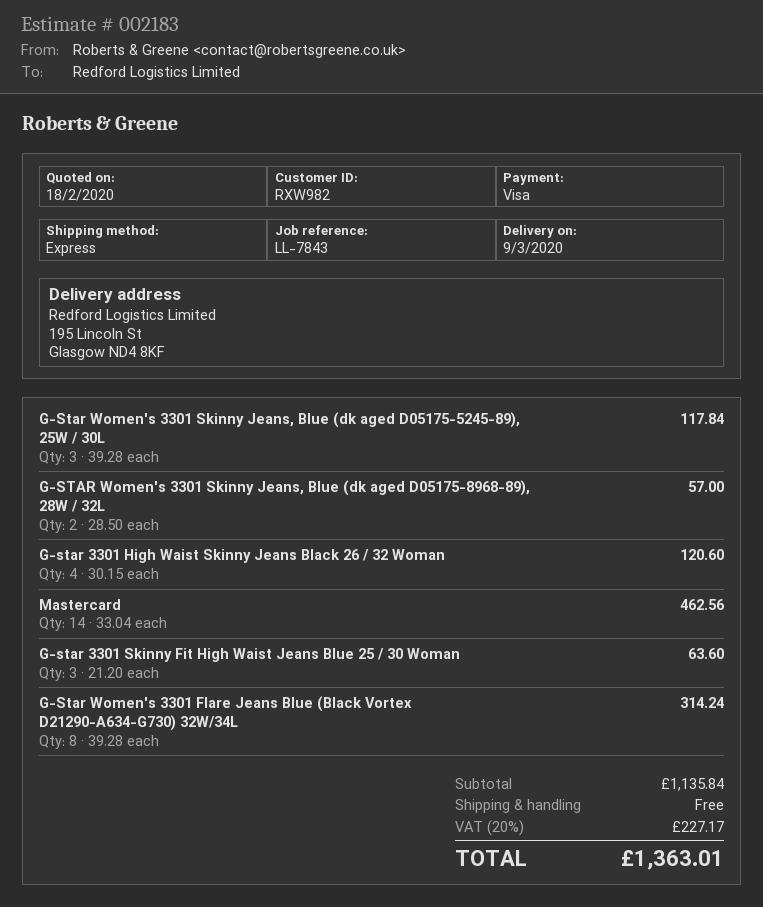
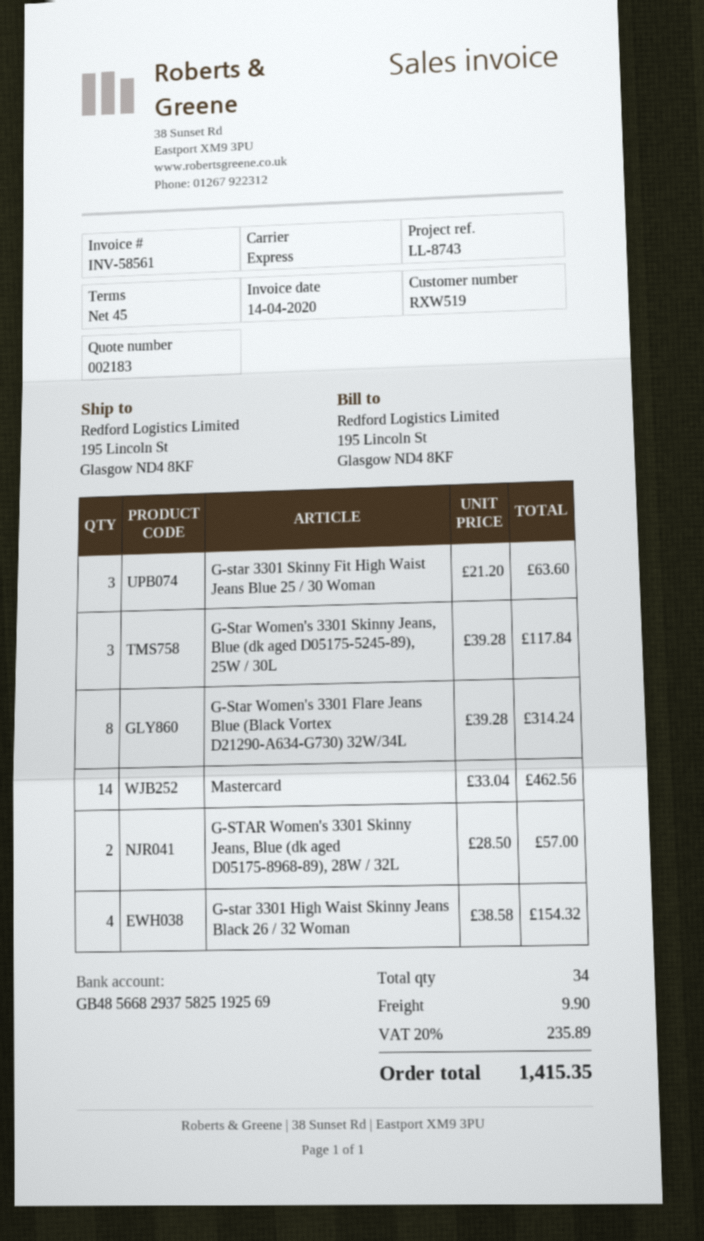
customer number: RXW982 -> RXW519
reference: LL-7843 -> LL-8743
G-star 3301 High Waist Skinny Jeans Black 26 / 32 Woman: 4 x 30.15 = 120.60 -> 4 x 38.58 = 154.32
shipping: 0.00 -> 9.90
tax: 20% = 227.17 -> 20% = 235.89
total: 1363.01 -> 1415.35

